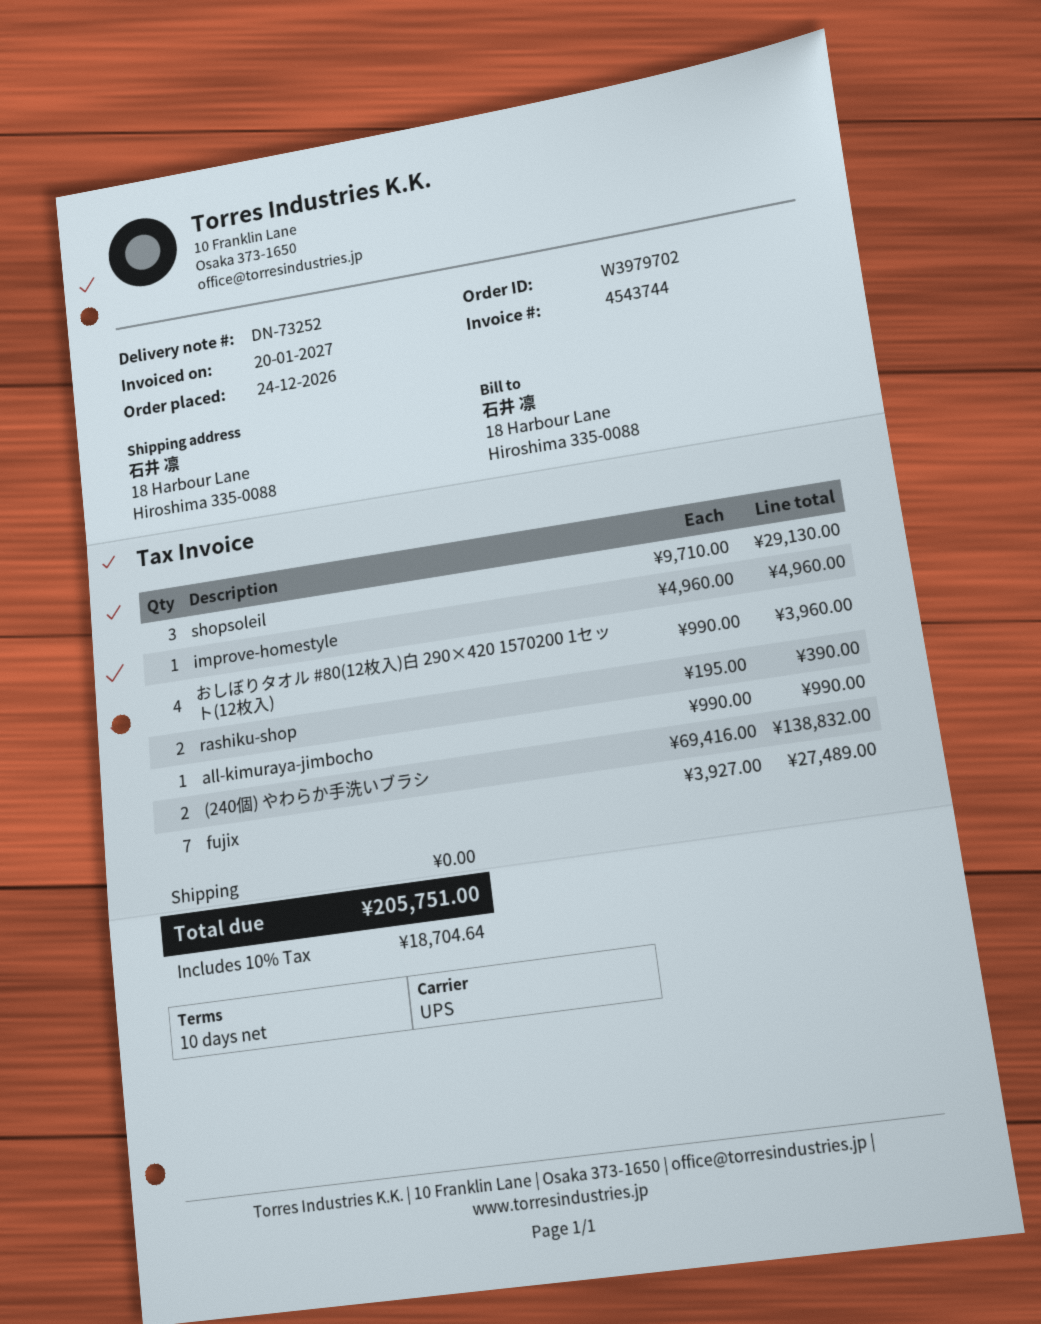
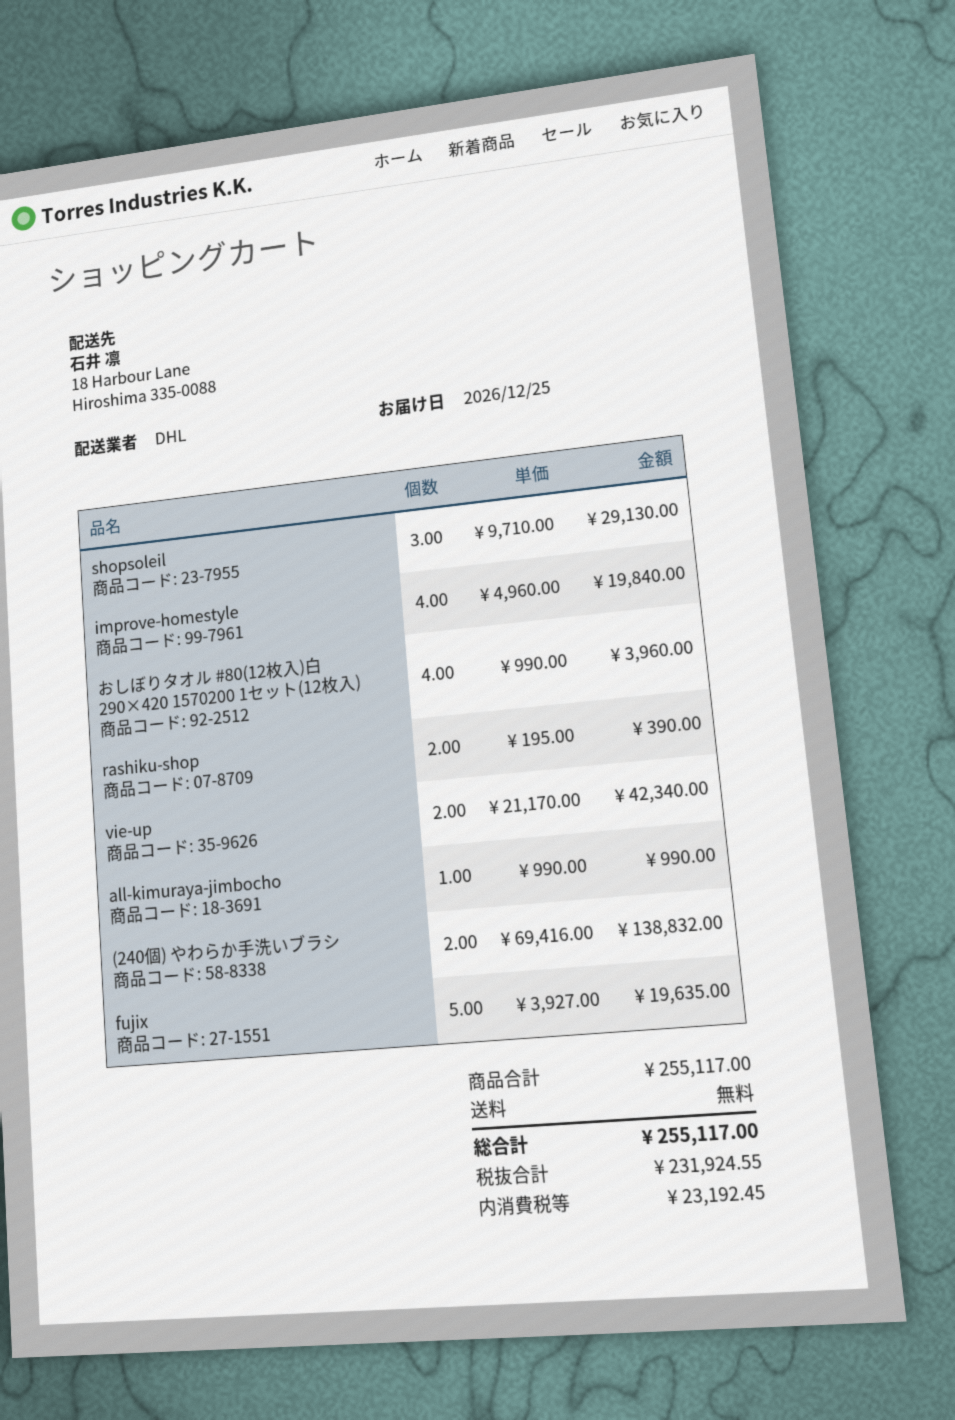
shipping method: UPS -> DHL
improve-homestyle: 1 x 4960.00 = 4960.00 -> 4 x 4960.00 = 19840.00
fujix: 7 x 3927.00 = 27489.00 -> 5 x 3927.00 = 19635.00
vie-up: none -> 2 x 21170.00 = 42340.00
tax: 18704.64 -> 23192.45
total: 205751.00 -> 255117.00

